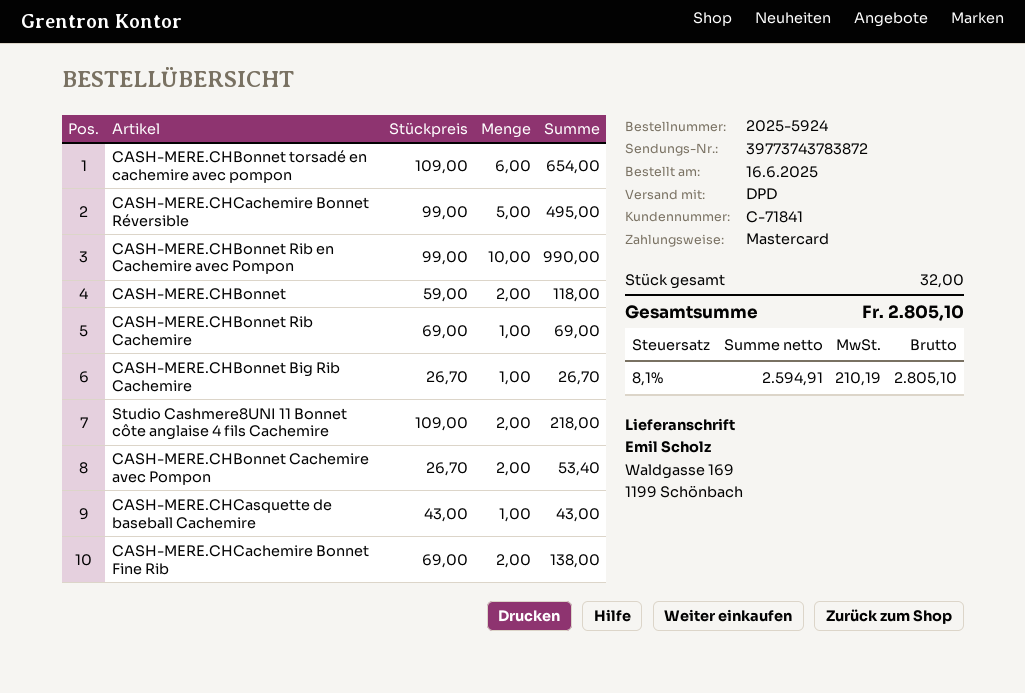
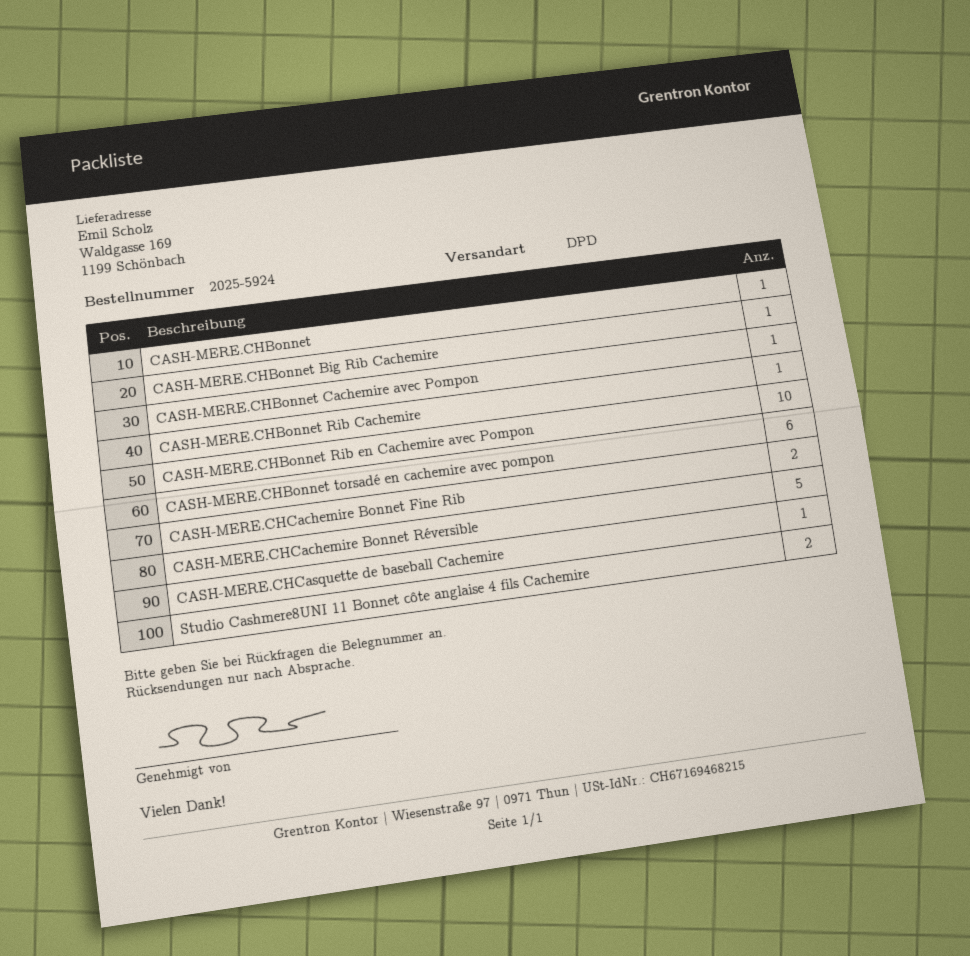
CASH-MERE.CHBonnet: 2 -> 1
CASH-MERE.CHBonnet Cachemire avec Pompon: 2 -> 1

